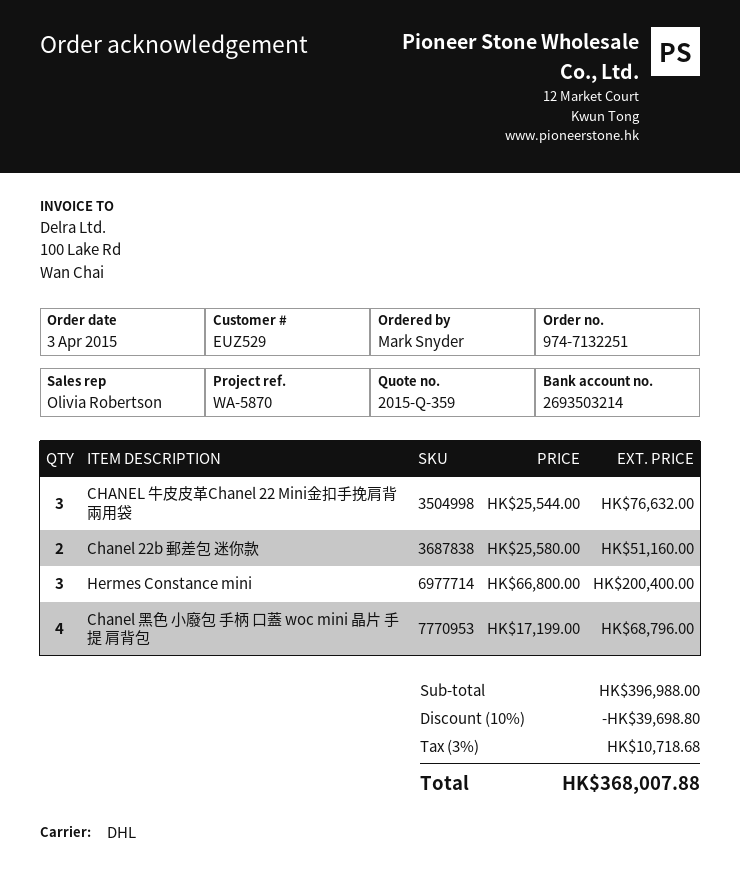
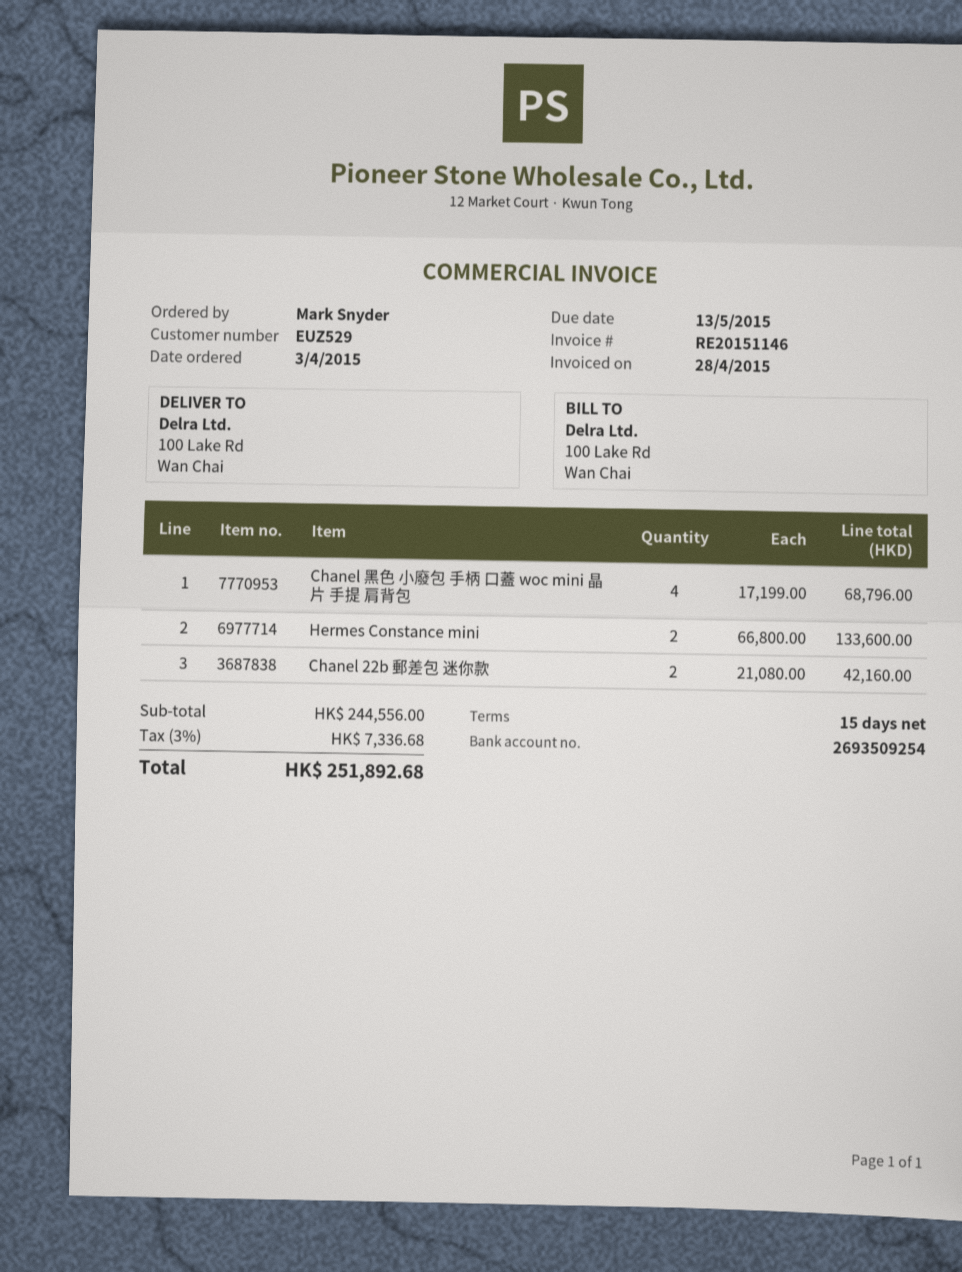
bank account: 2693503214 -> 2693509254
CHANEL 牛皮皮革Chanel 22 Mini金扣手挽肩背兩用袋: 3 x 25544.00 = 76632.00 -> none
Chanel 22b 郵差包 迷你款: 2 x 25580.00 = 51160.00 -> 2 x 21080.00 = 42160.00
Hermes Constance mini: 3 x 66800.00 = 200400.00 -> 2 x 66800.00 = 133600.00
subtotal: 396988.00 -> 244556.00
discount: 10% = 39698.80 -> none
tax: 3% = 10718.68 -> 3% = 7336.68
total: 368007.88 -> 251892.68

